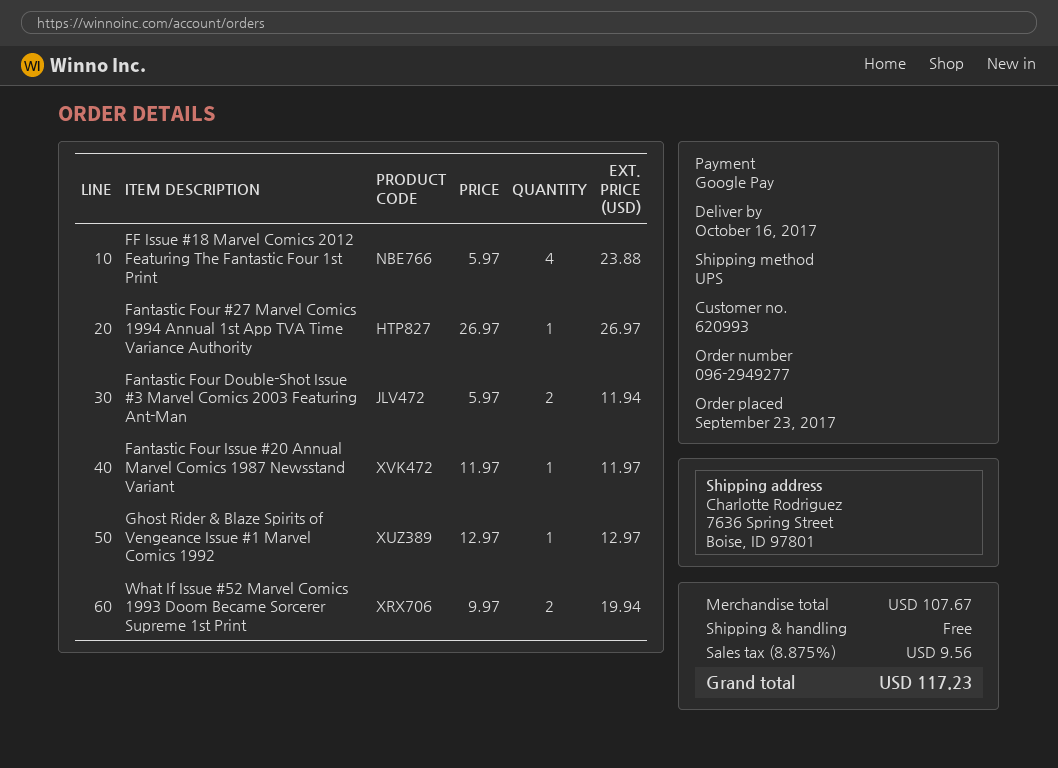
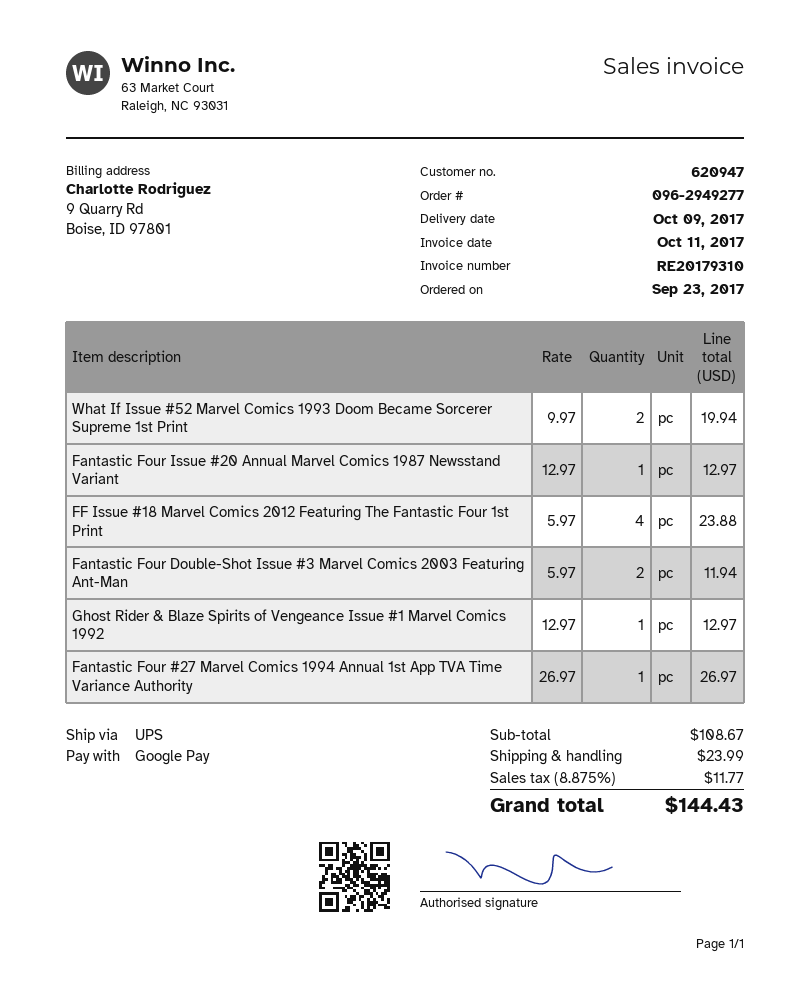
delivery date: 2017-10-16 -> 2017-10-09
customer number: 620993 -> 620947
Fantastic Four Issue #20 Annual Marvel Comics 1987 Newsstand Variant: 1 x 11.97 = 11.97 -> 1 x 12.97 = 12.97
subtotal: 107.67 -> 108.67
shipping: 0.00 -> 23.99
tax: 8.875% = 9.56 -> 8.875% = 11.77
total: 117.23 -> 144.43

